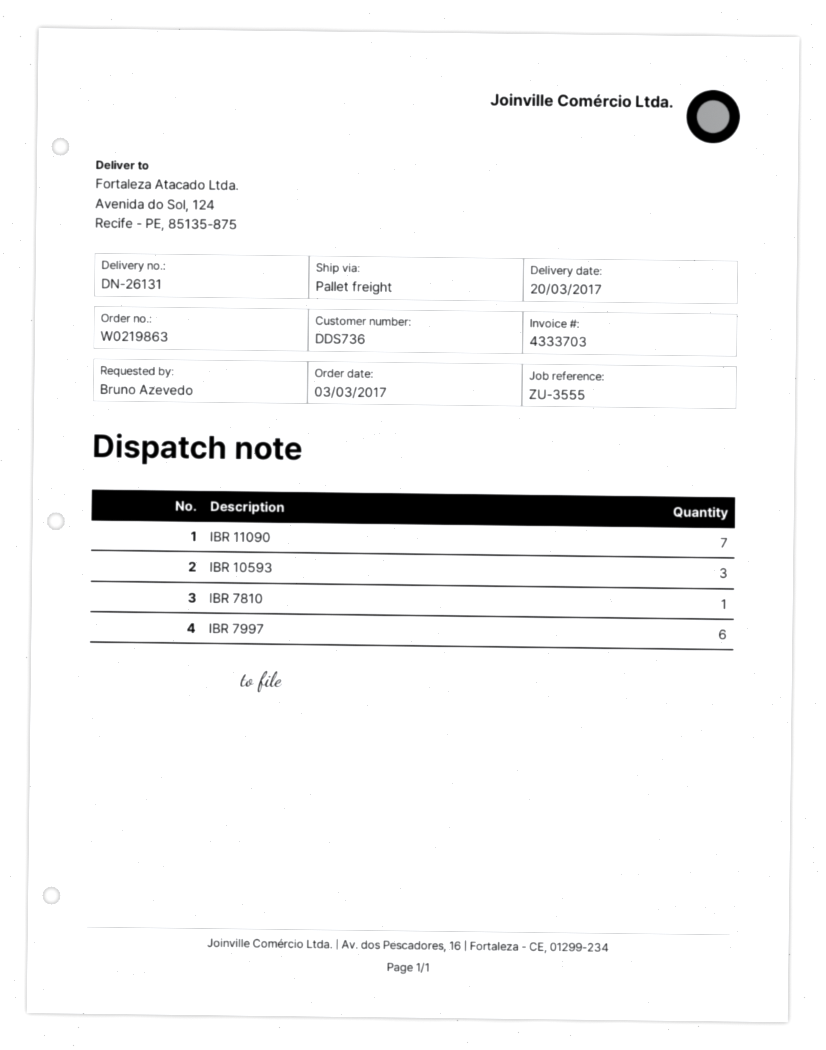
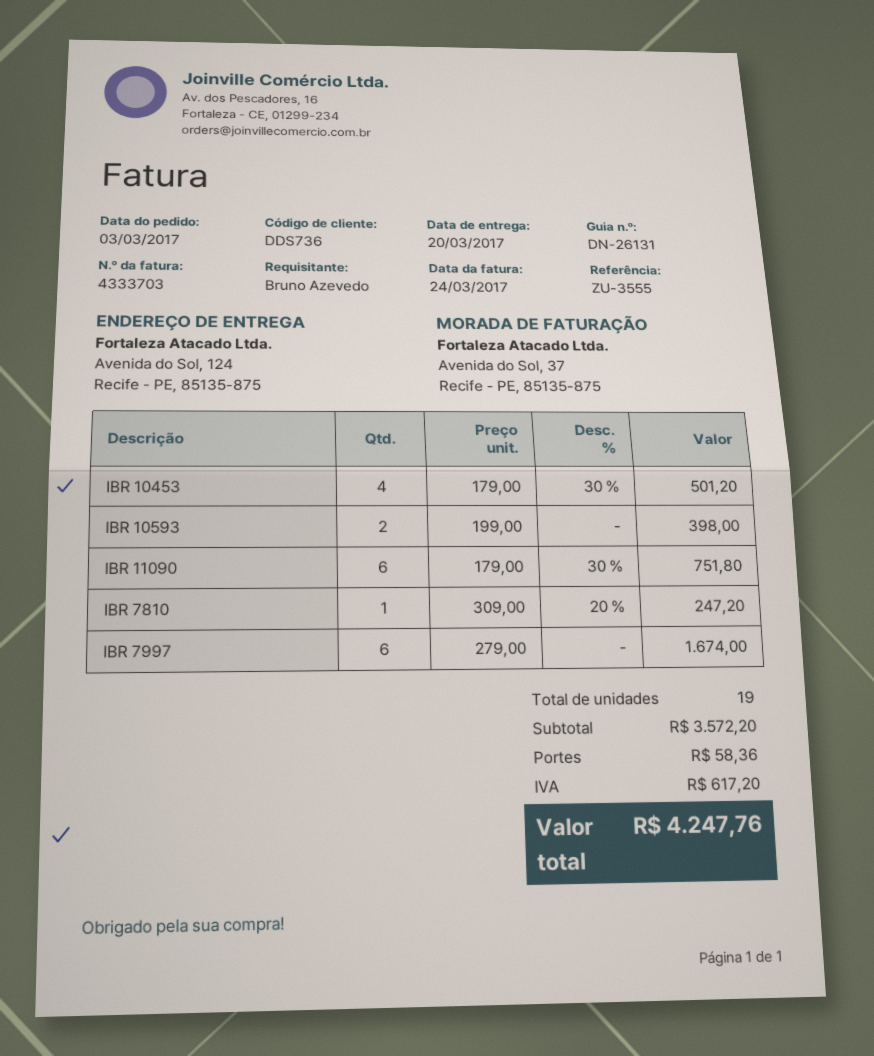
IBR 11090: 7 -> 6
IBR 10593: 3 -> 2
IBR 10453: none -> 4

